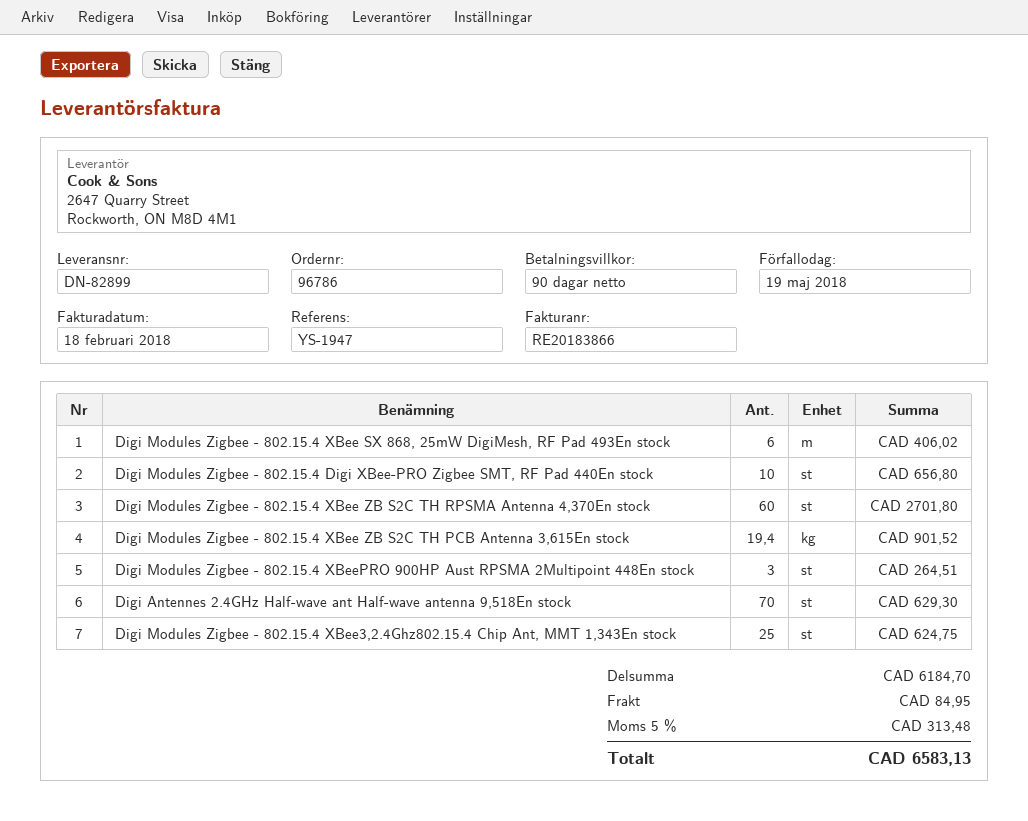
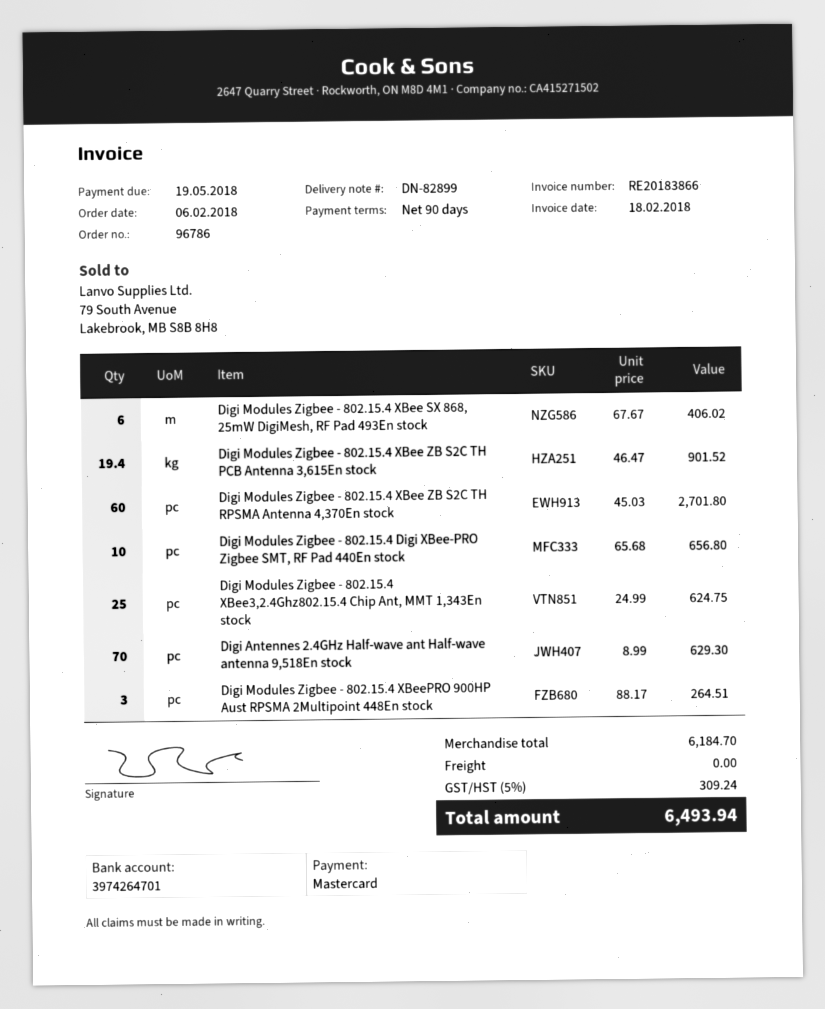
shipping: 84.95 -> 0.00
tax: 5% = 313.48 -> 5% = 309.24
total: 6583.13 -> 6493.94

